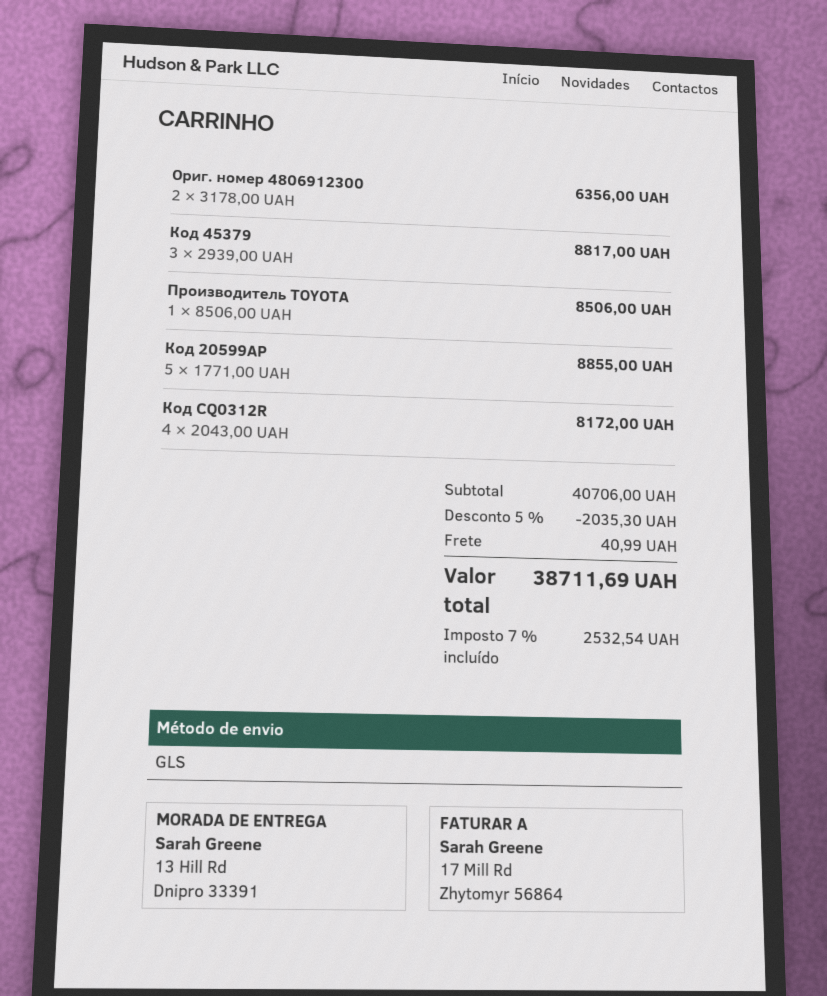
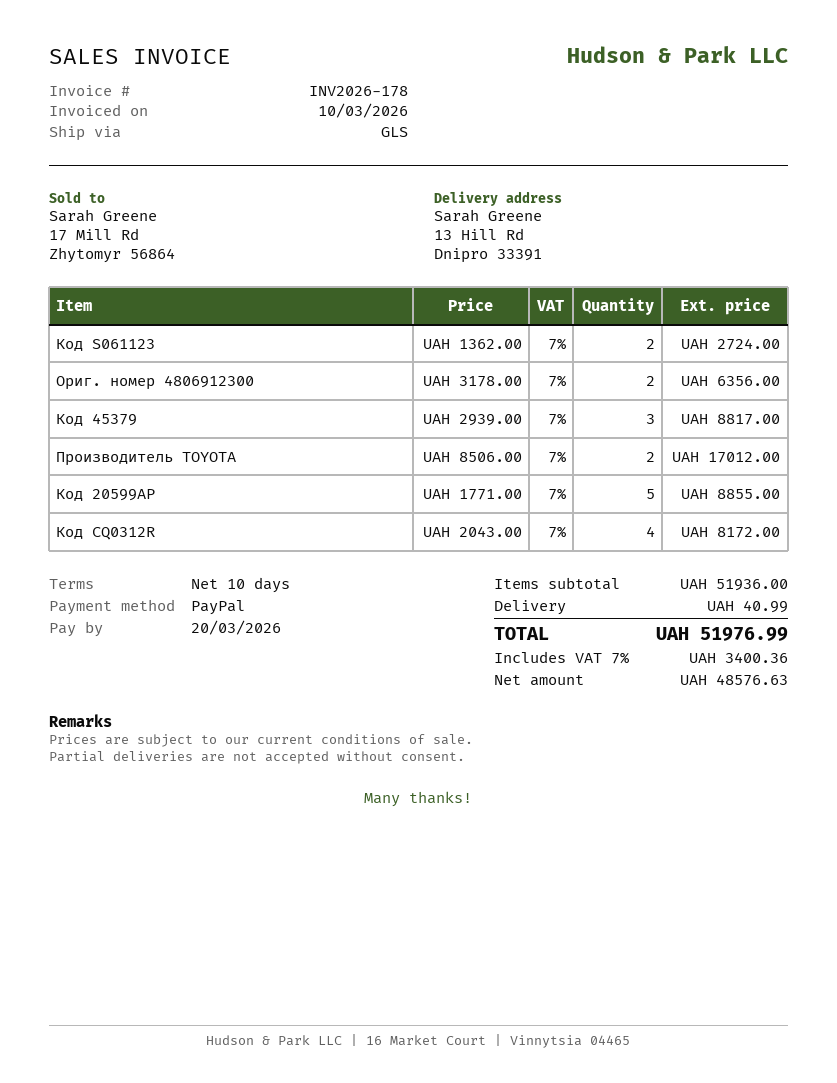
Производитель TOYOTA: 1 x 8506.00 = 8506.00 -> 2 x 8506.00 = 17012.00
Код S061123: none -> 2 x 1362.00 = 2724.00
subtotal: 40706.00 -> 51936.00
discount: 5% = 2035.30 -> none
tax: 7% = 2532.54 -> 7% = 3400.36
total: 38711.69 -> 51976.99

